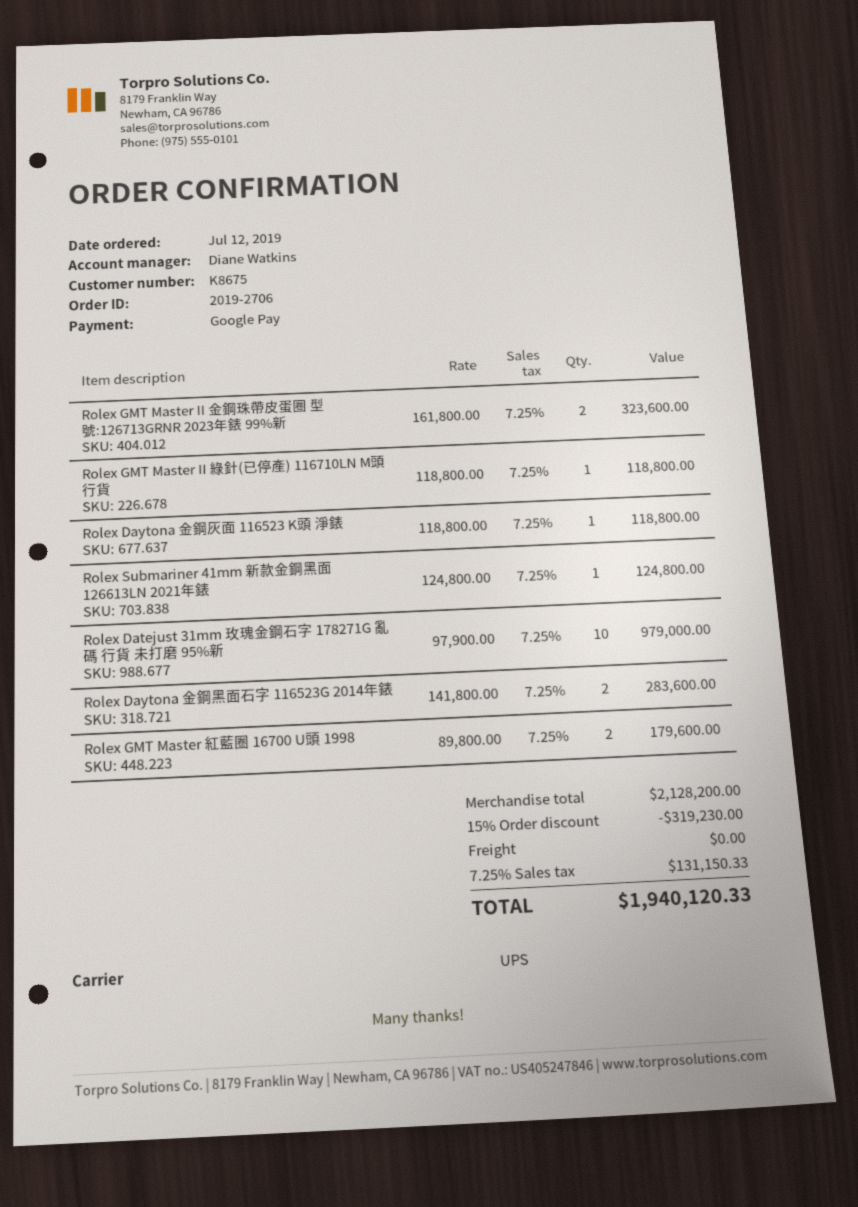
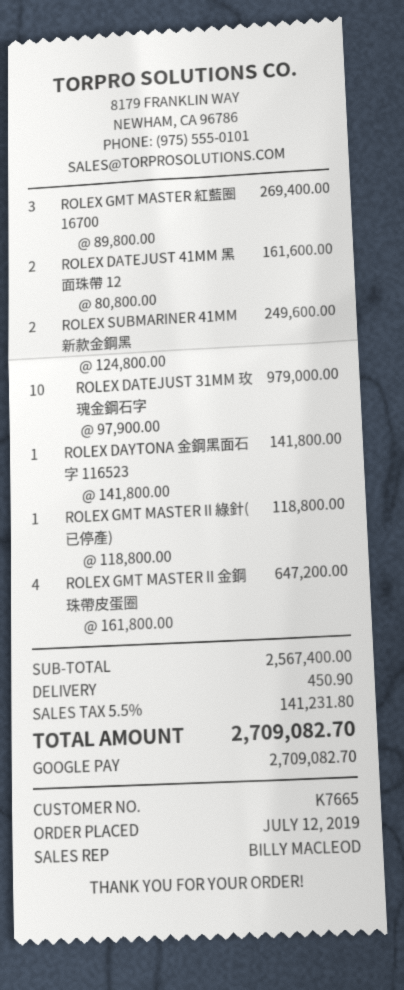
customer number: K8675 -> K7665
sales rep: Diane Watkins -> BILLY MACLEOD
Rolex GMT Master II 金鋼珠帶皮蛋圈 型號:126713GRNR 2023年錶 99%新: 2 x 161800.00 = 323600.00 -> 4 x 161800.00 = 647200.00
Rolex Daytona 金鋼灰面 116523 K頭 淨錶: 1 x 118800.00 = 118800.00 -> none
Rolex Submariner 41mm 新款金鋼黑面 126613LN 2021年錶: 1 x 124800.00 = 124800.00 -> 2 x 124800.00 = 249600.00
Rolex Daytona 金鋼黑面石字 116523G 2014年錶: 2 x 141800.00 = 283600.00 -> 1 x 141800.00 = 141800.00
Rolex GMT Master 紅藍圈 16700 U頭 1998: 2 x 89800.00 = 179600.00 -> 3 x 89800.00 = 269400.00
ROLEX DATEJUST 41MM 黑面珠帶 12: none -> 2 x 80800.00 = 161600.00
subtotal: 2128200.00 -> 2567400.00
discount: 15% = 319230.00 -> none
shipping: 0.00 -> 450.90
tax: 7.25% = 131150.33 -> 5.5% = 141231.80
total: 1940120.33 -> 2709082.70

